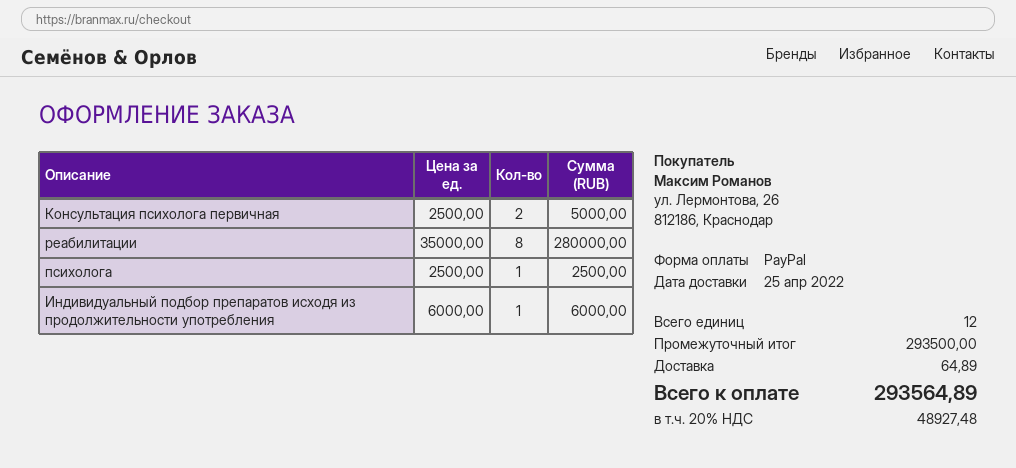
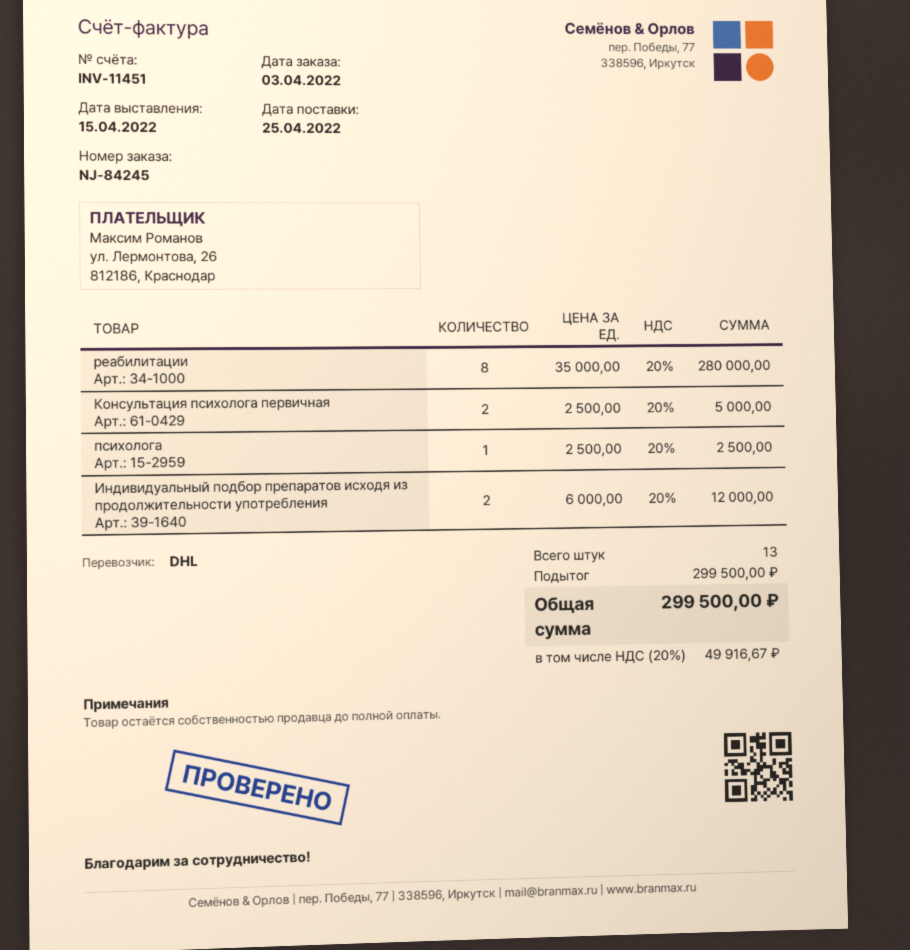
Индивидуальный подбор препаратов исходя из продолжительности употребления: 1 x 6000.00 = 6000.00 -> 2 x 6000.00 = 12000.00
total quantity: 12 -> 13
subtotal: 293500.00 -> 299500.00
shipping: 64.89 -> none
tax: 20% = 48927.48 -> 20% = 49916.67
total: 293564.89 -> 299500.00

